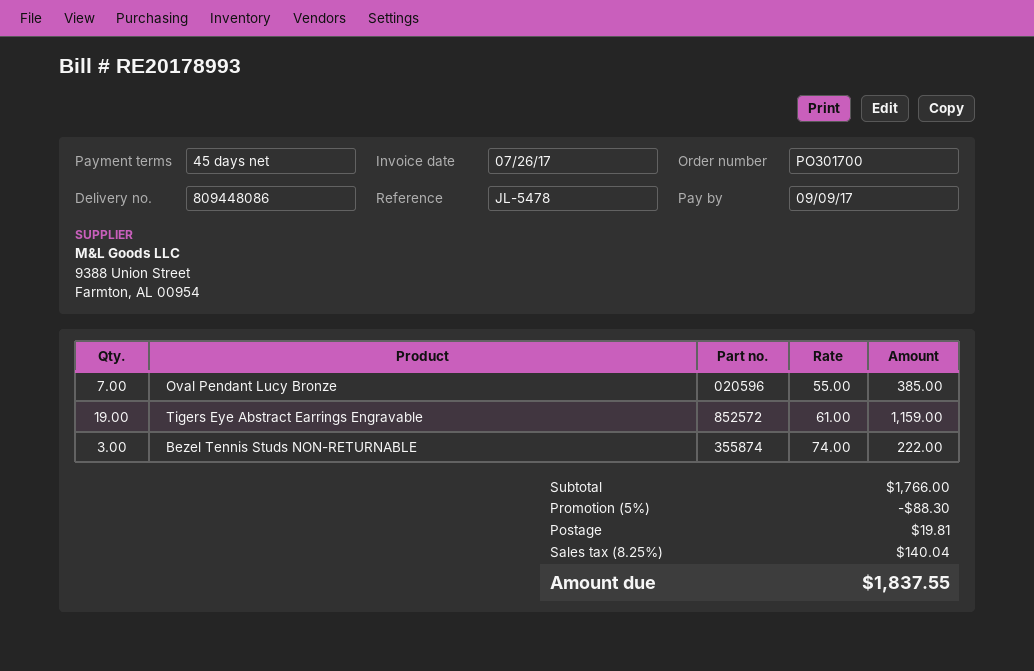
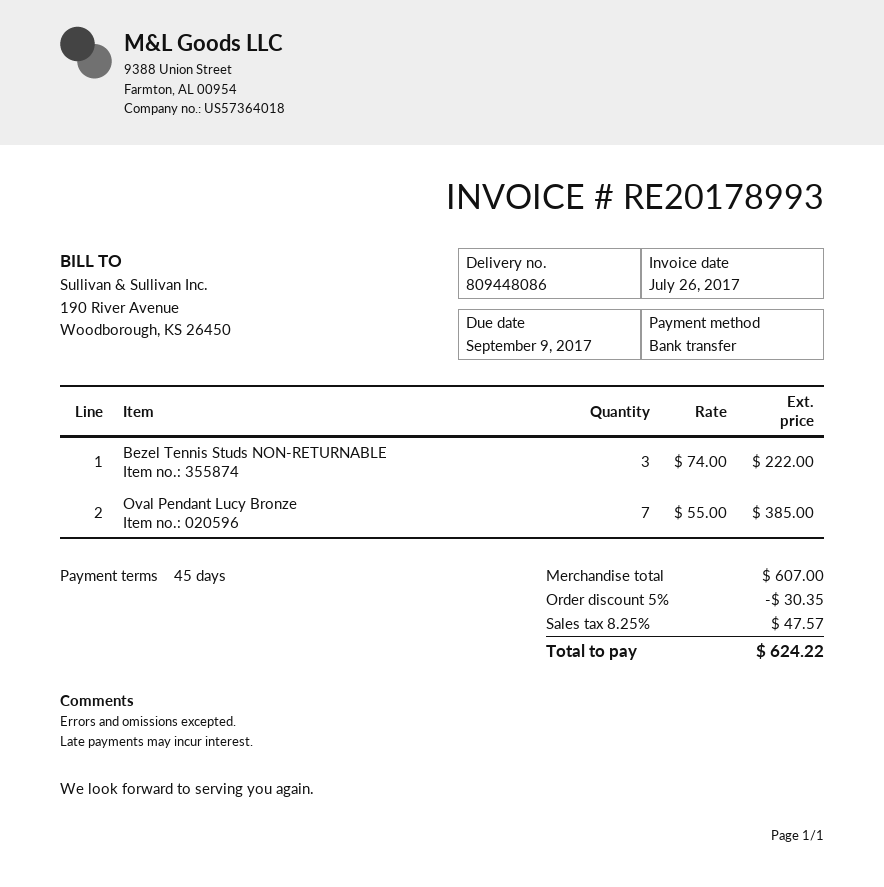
Tigers Eye Abstract Earrings Engravable: 19 x 61.00 = 1159.00 -> none
subtotal: 1766.00 -> 607.00
discount: 5% = 88.30 -> 5% = 30.35
shipping: 19.81 -> none
tax: 8.25% = 140.04 -> 8.25% = 47.57
total: 1837.55 -> 624.22

